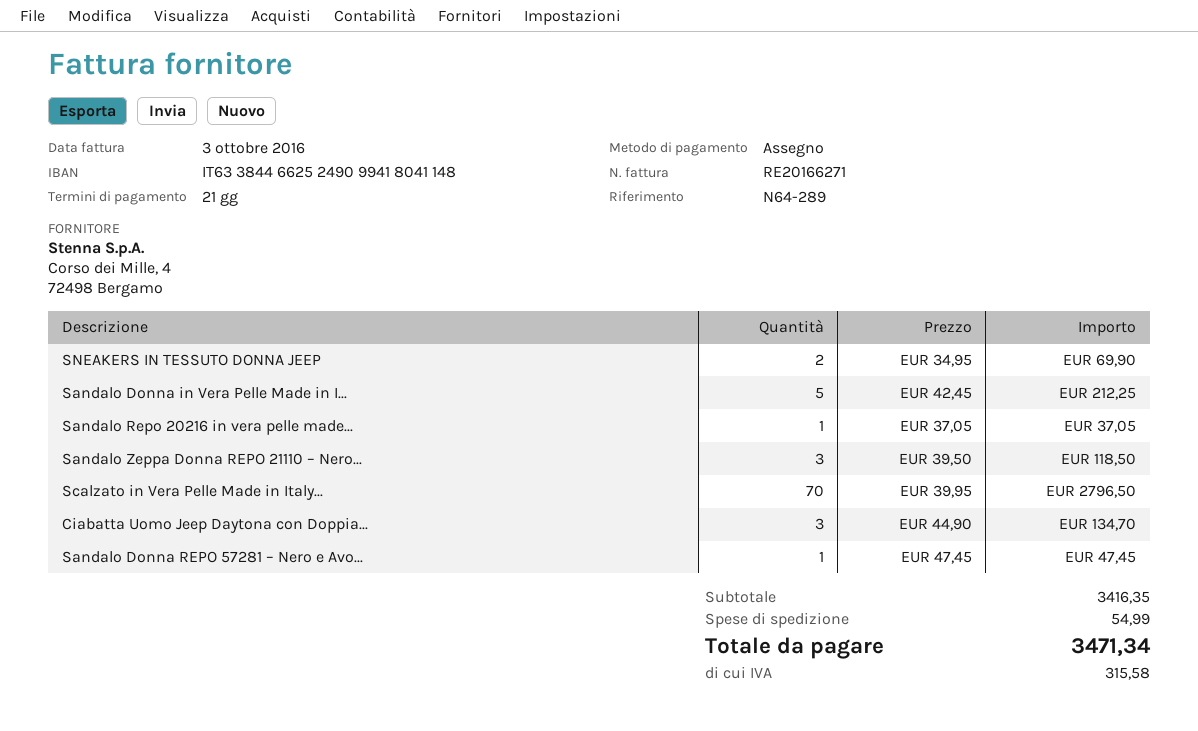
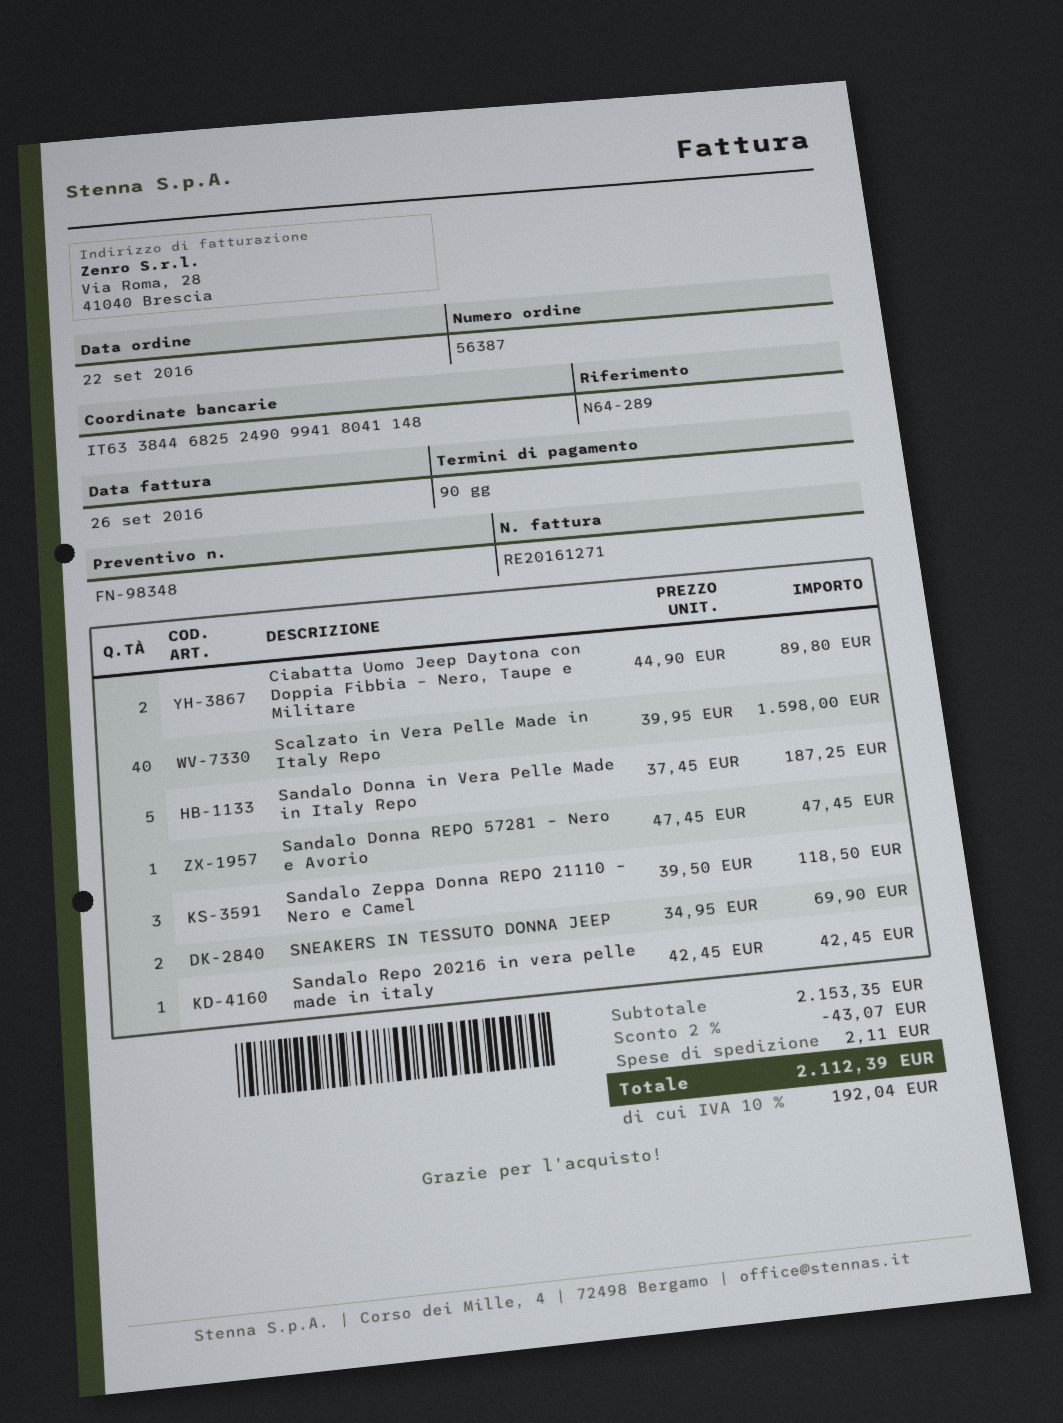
invoice number: RE20166271 -> RE20161271
invoice date: 2016-10-03 -> 2016-09-26
payment terms: 21 days -> 90 days
bank account: IT6338446625249099418041148 -> IT6338446825249099418041148
Sandalo Donna in Vera Pelle Made in I...: 5 x 42.45 = 212.25 -> 5 x 37.45 = 187.25
Sandalo Repo 20216 in vera pelle made...: 1 x 37.05 = 37.05 -> 1 x 42.45 = 42.45
Scalzato in Vera Pelle Made in Italy...: 70 x 39.95 = 2796.50 -> 40 x 39.95 = 1598.00
Ciabatta Uomo Jeep Daytona con Doppia...: 3 x 44.90 = 134.70 -> 2 x 44.90 = 89.80
subtotal: 3416.35 -> 2153.35
discount: none -> 2% = 43.07
shipping: 54.99 -> 2.11
tax: 315.58 -> 192.04
total: 3471.34 -> 2112.39

